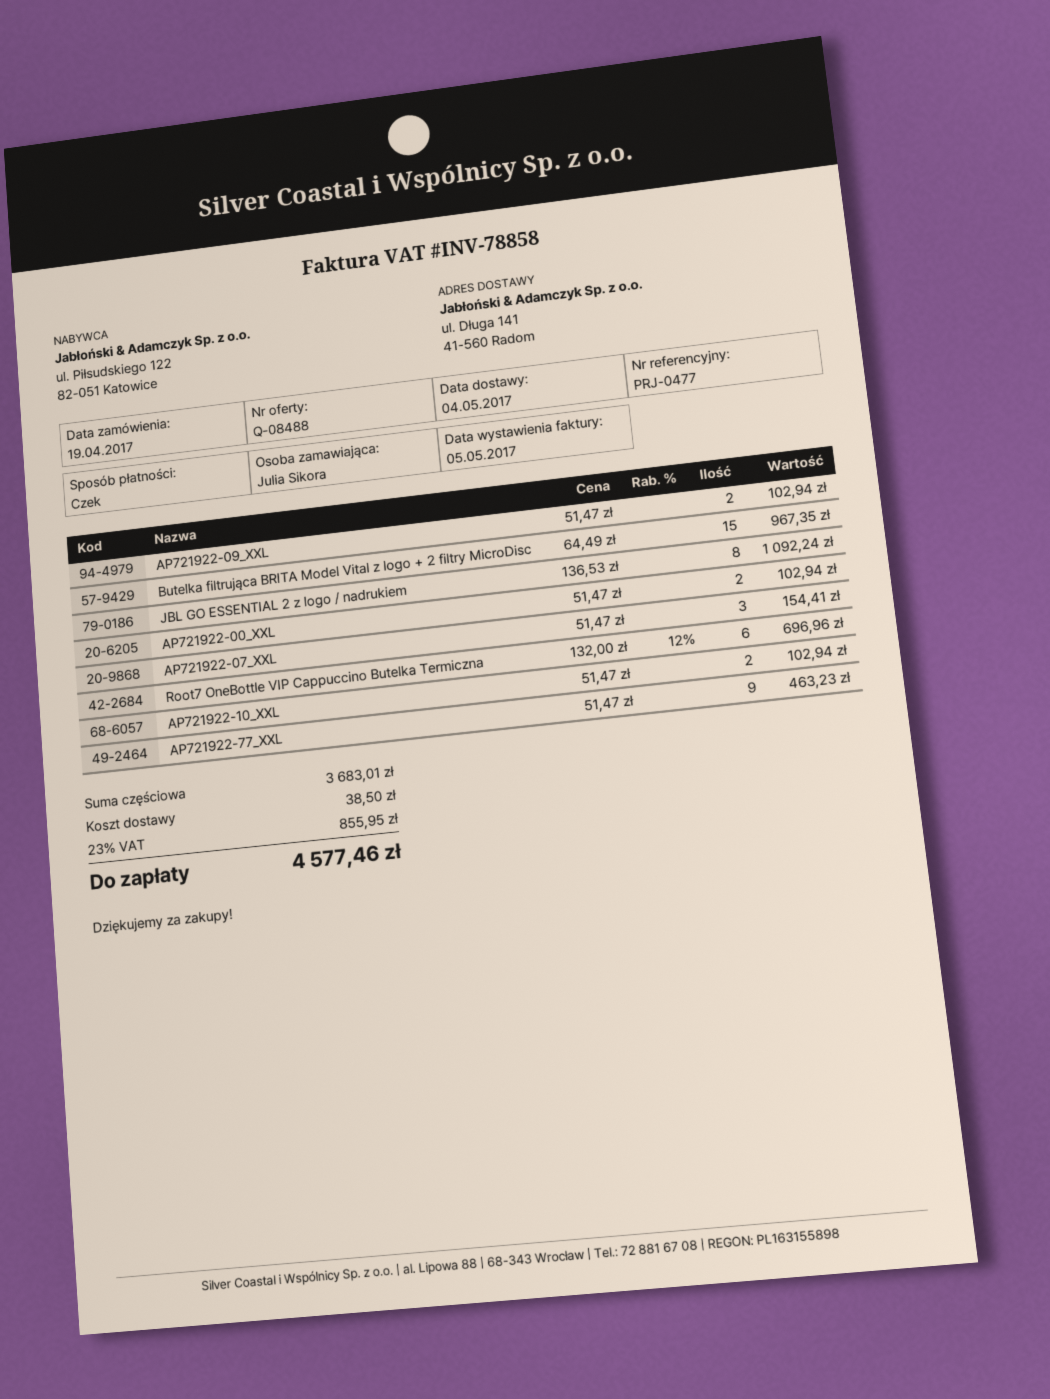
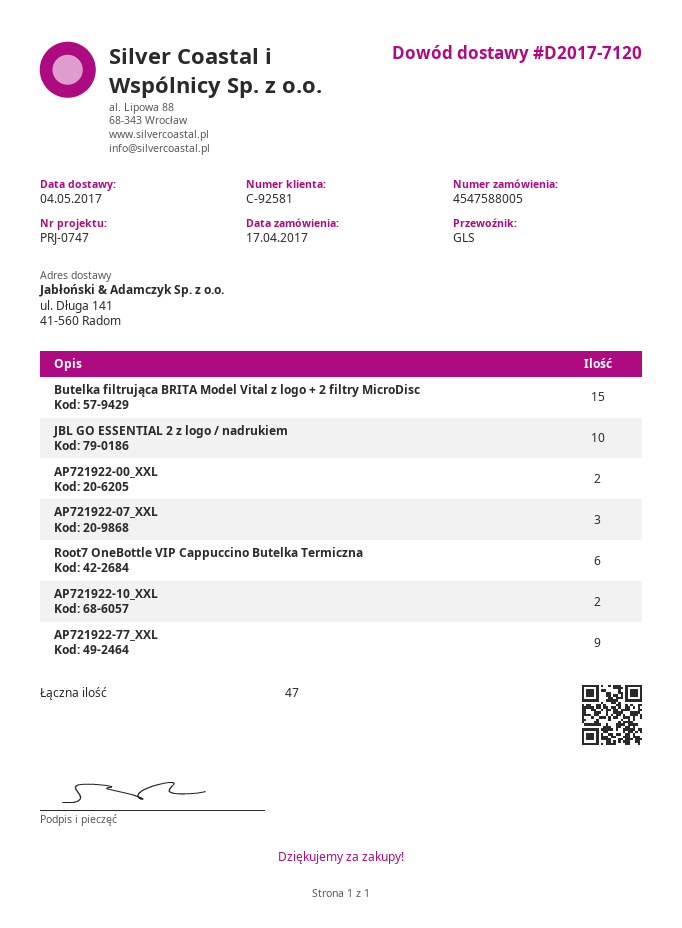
order date: 2017-04-19 -> 2017-04-17
reference: PRJ-0477 -> PRJ-0747
AP721922-09_XXL: 2 -> none
JBL GO ESSENTIAL 2 z logo / nadrukiem: 8 -> 10

